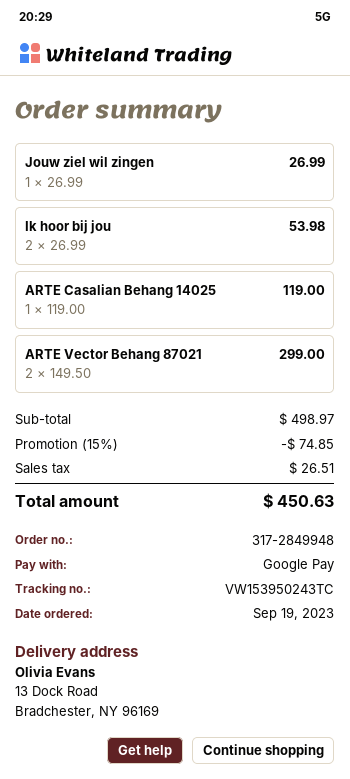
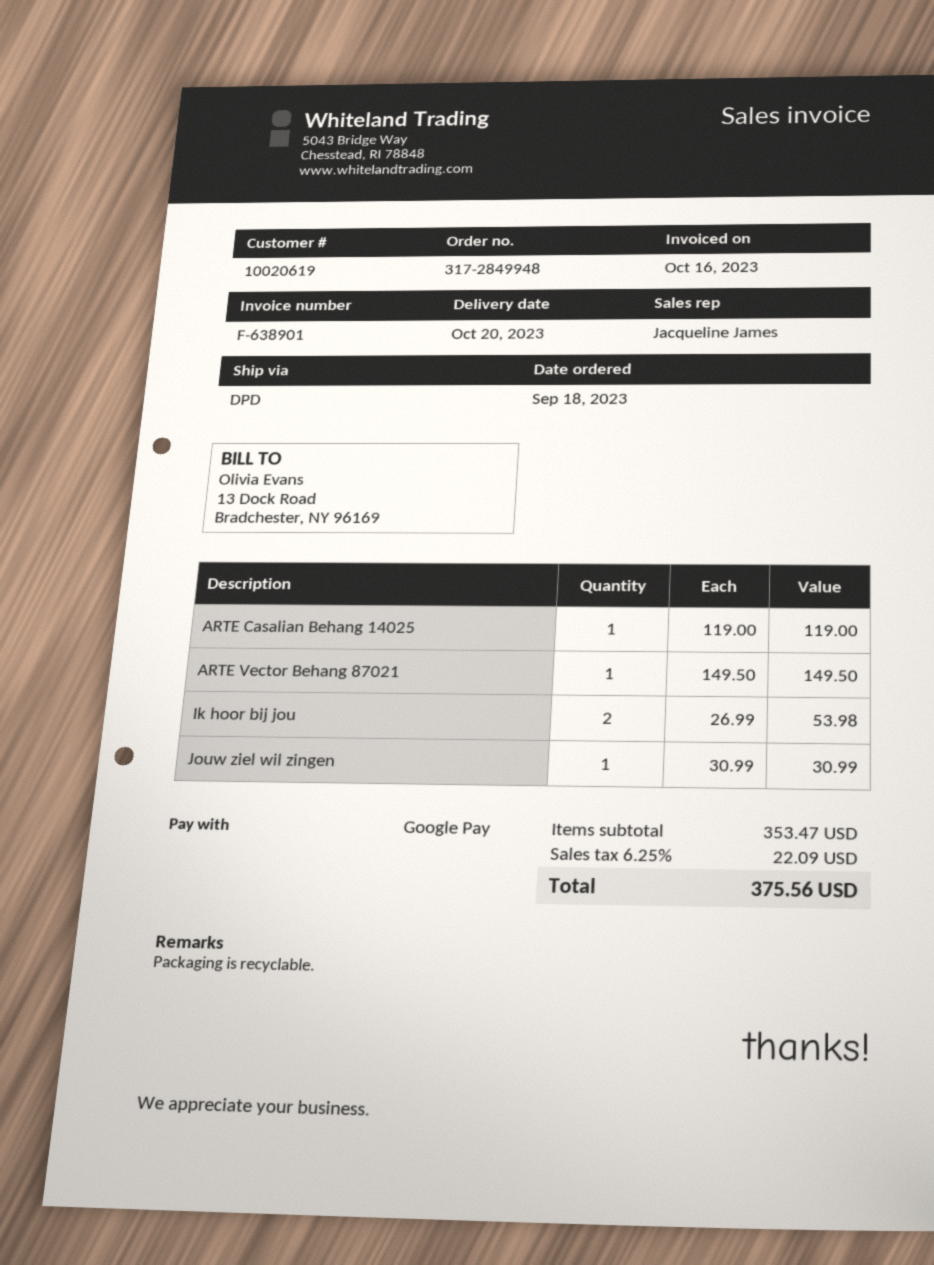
order date: 2023-09-19 -> 2023-09-18
Jouw ziel wil zingen: 1 x 26.99 = 26.99 -> 1 x 30.99 = 30.99
ARTE Vector Behang 87021: 2 x 149.50 = 299.00 -> 1 x 149.50 = 149.50
subtotal: 498.97 -> 353.47
discount: 15% = 74.85 -> none
tax: 26.51 -> 22.09
total: 450.63 -> 375.56

